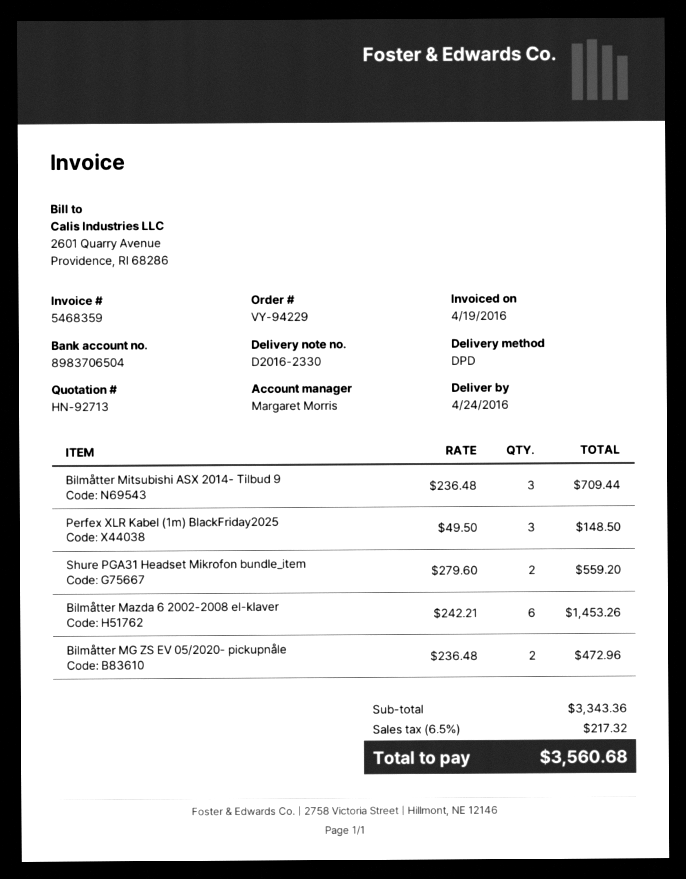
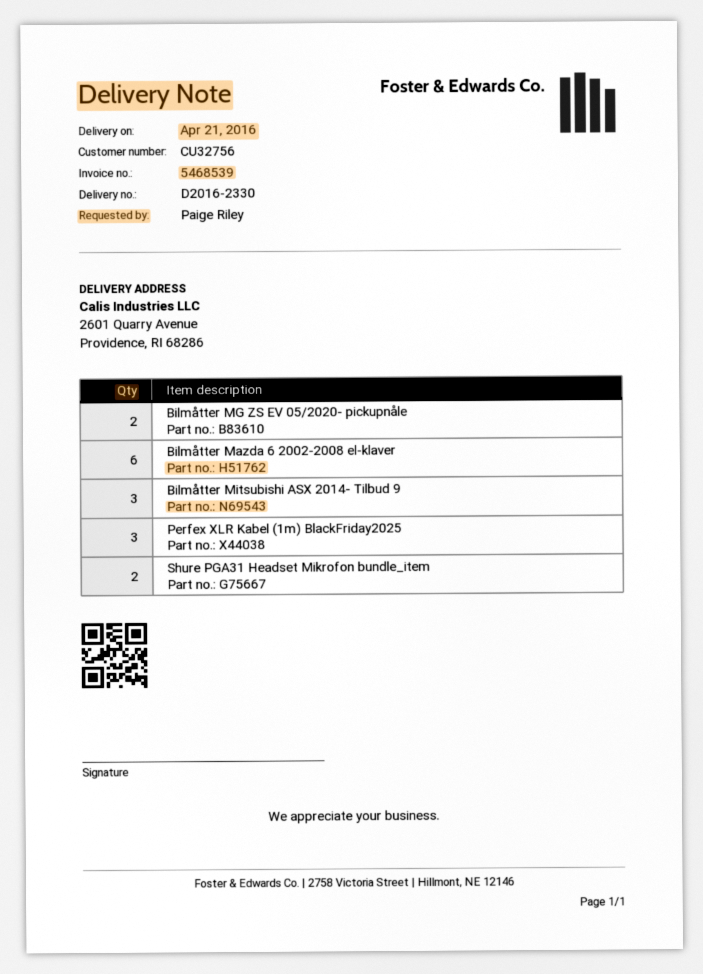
delivery date: 2016-04-24 -> 2016-04-21
invoice number: 5468359 -> 5468539

